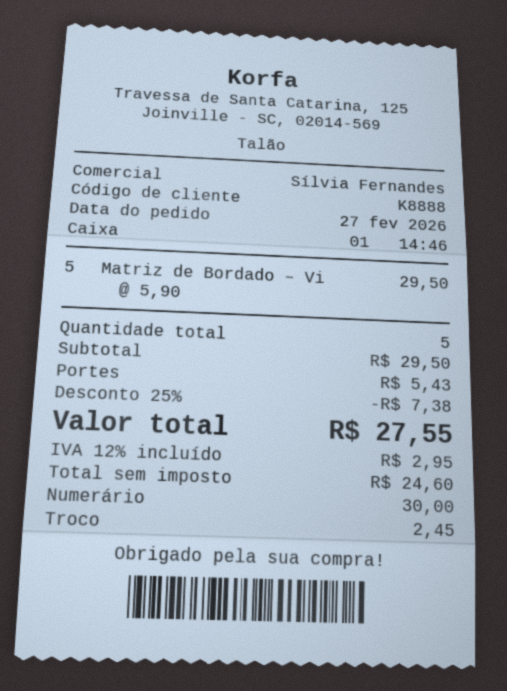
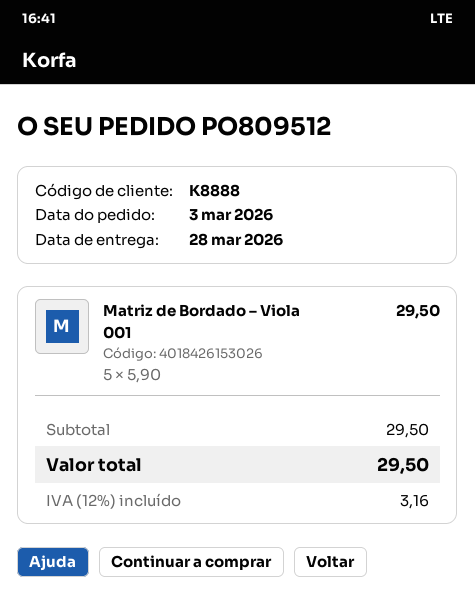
order date: 2026-02-27 -> 2026-03-03
discount: 25% = 7.38 -> none
shipping: 5.43 -> none
tax: 12% = 2.95 -> 12% = 3.16
total: 27.55 -> 29.50

